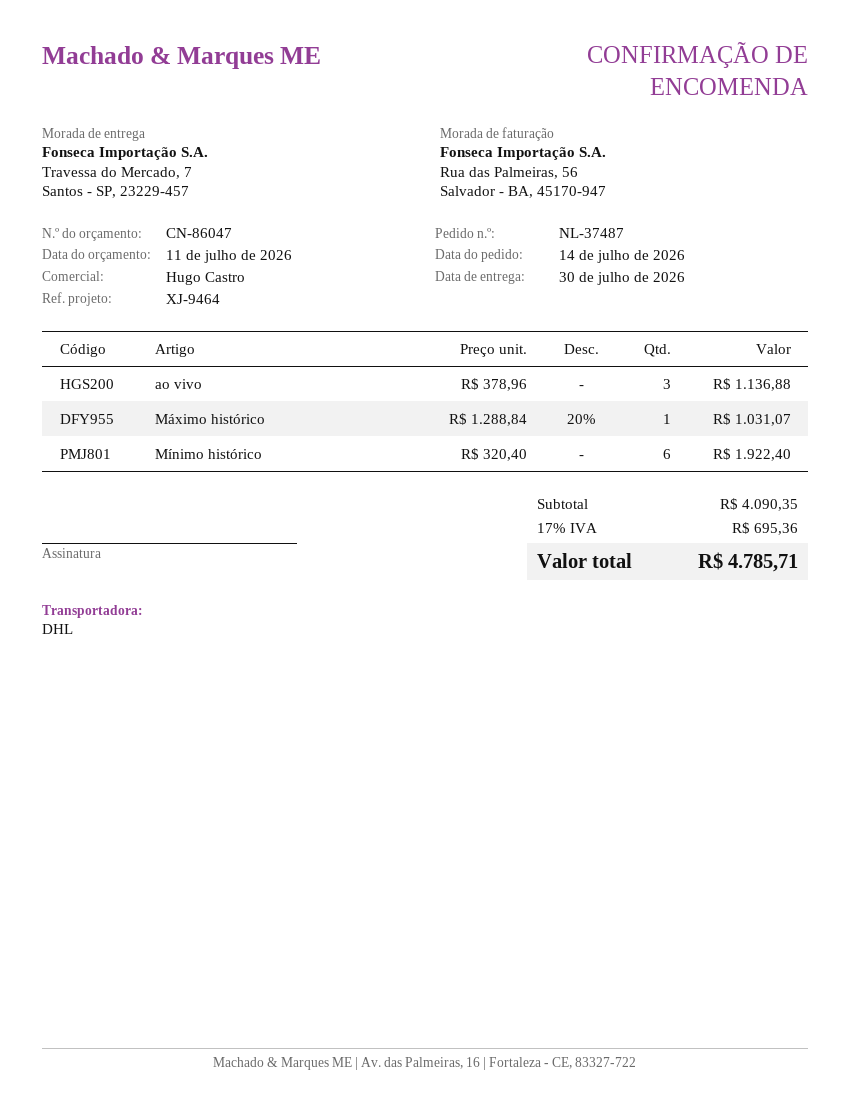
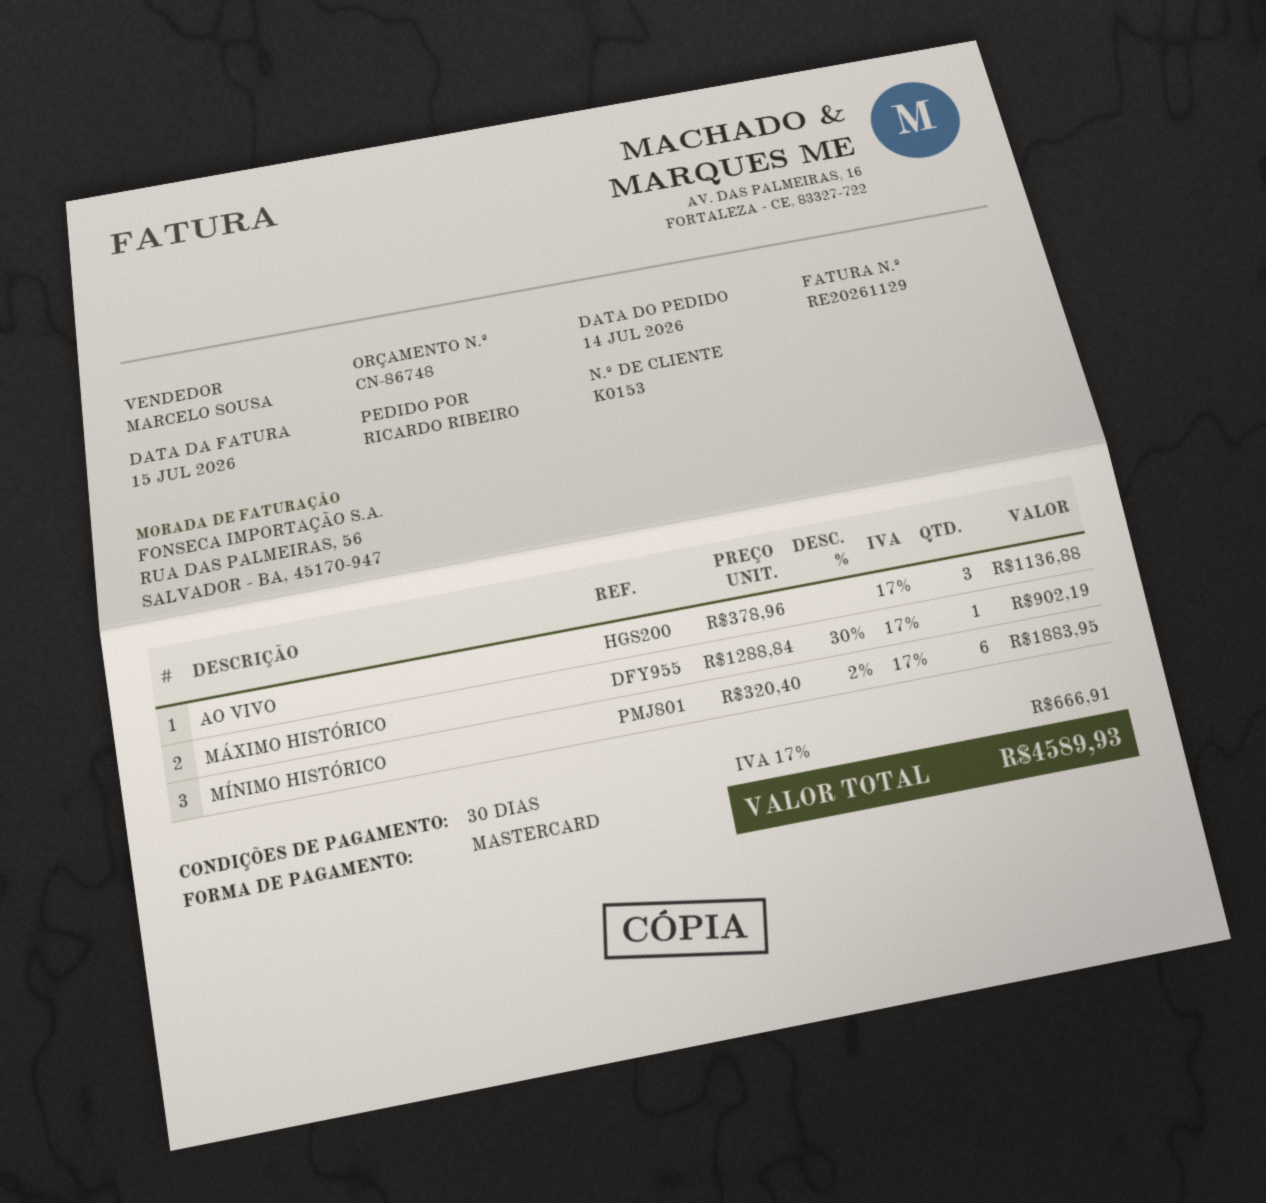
quote number: CN-86047 -> CN-86748
sales rep: Hugo Castro -> MARCELO SOUSA
Máximo histórico: 1 x 1288.84 - 20% = 1031.07 -> 1 x 1288.84 - 30% = 902.19
Mínimo histórico: 6 x 320.40 = 1922.40 -> 6 x 320.40 - 2% = 1883.95
tax: 17% = 695.36 -> 17% = 666.91
total: 4785.71 -> 4589.93

